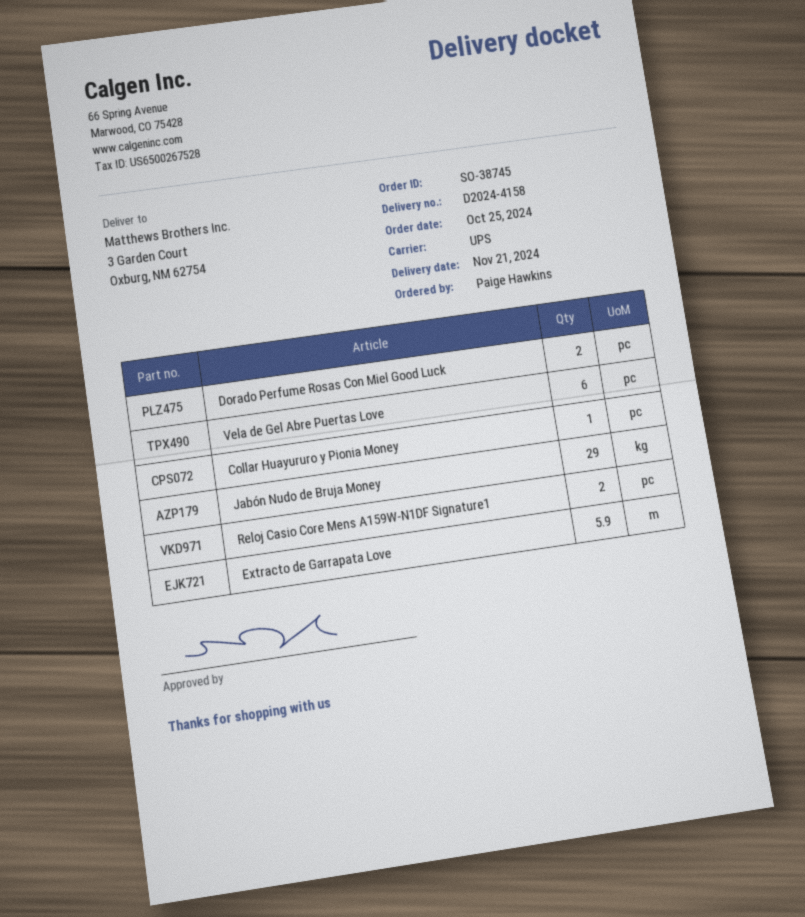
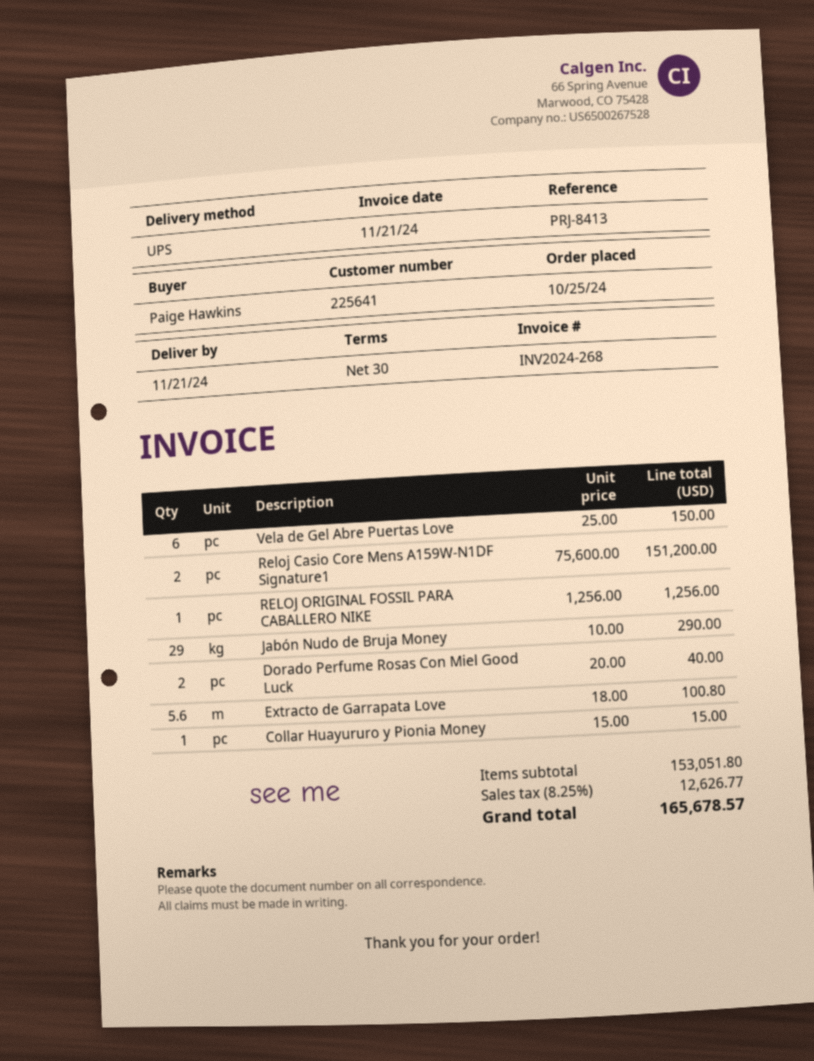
Extracto de Garrapata Love: 5.9 -> 5.6
RELOJ ORIGINAL FOSSIL PARA CABALLERO NIKE: none -> 1

